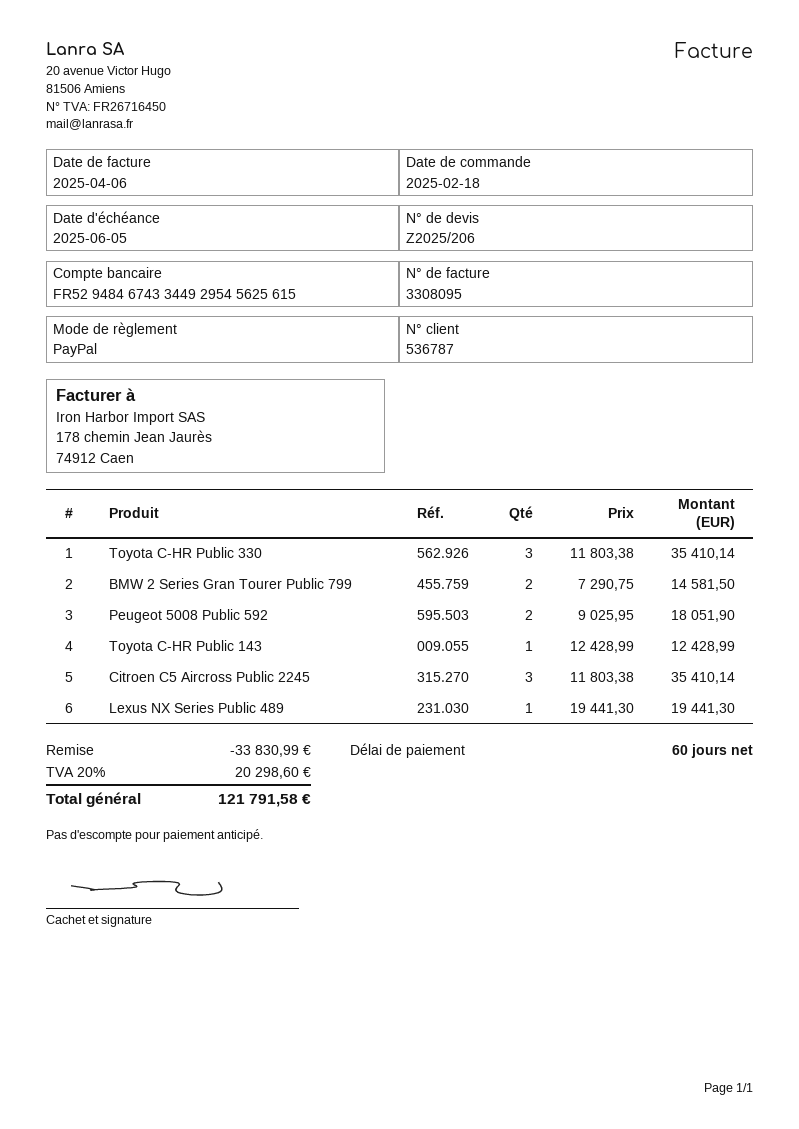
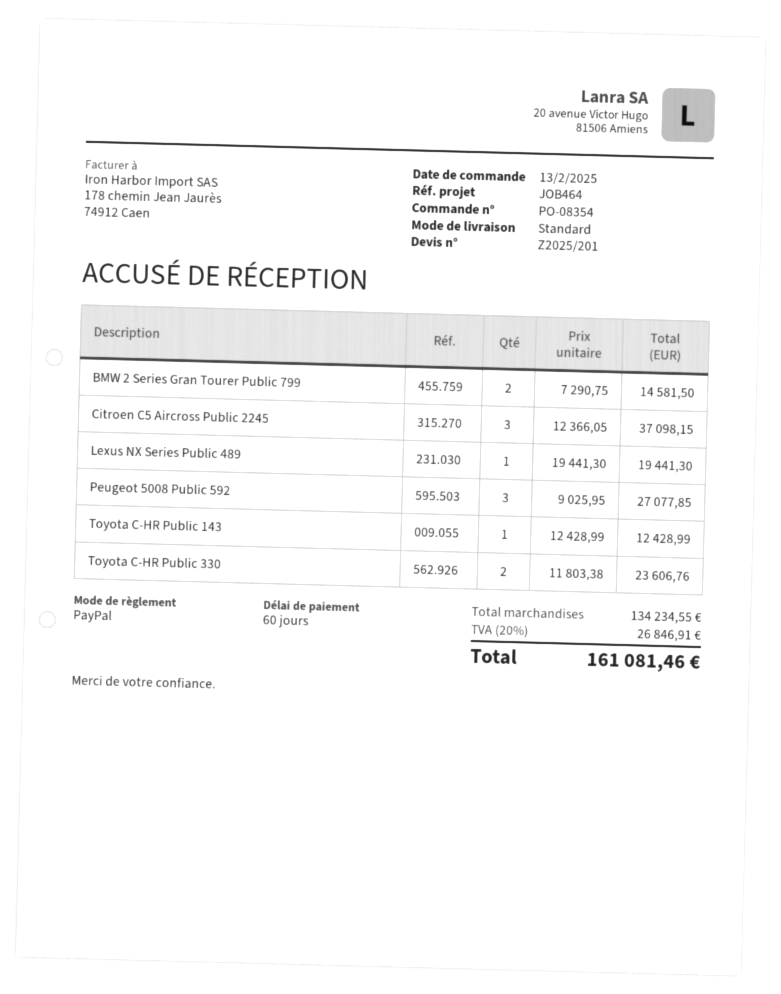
quote number: Z2025/206 -> Z2025/201
order date: 2025-02-18 -> 2025-02-13
Toyota C-HR Public 330: 3 x 11803.38 = 35410.14 -> 2 x 11803.38 = 23606.76
Peugeot 5008 Public 592: 2 x 9025.95 = 18051.90 -> 3 x 9025.95 = 27077.85
Citroen C5 Aircross Public 2245: 3 x 11803.38 = 35410.14 -> 3 x 12366.05 = 37098.15
discount: 33830.99 -> none
tax: 20% = 20298.60 -> 20% = 26846.91
total: 121791.58 -> 161081.46

